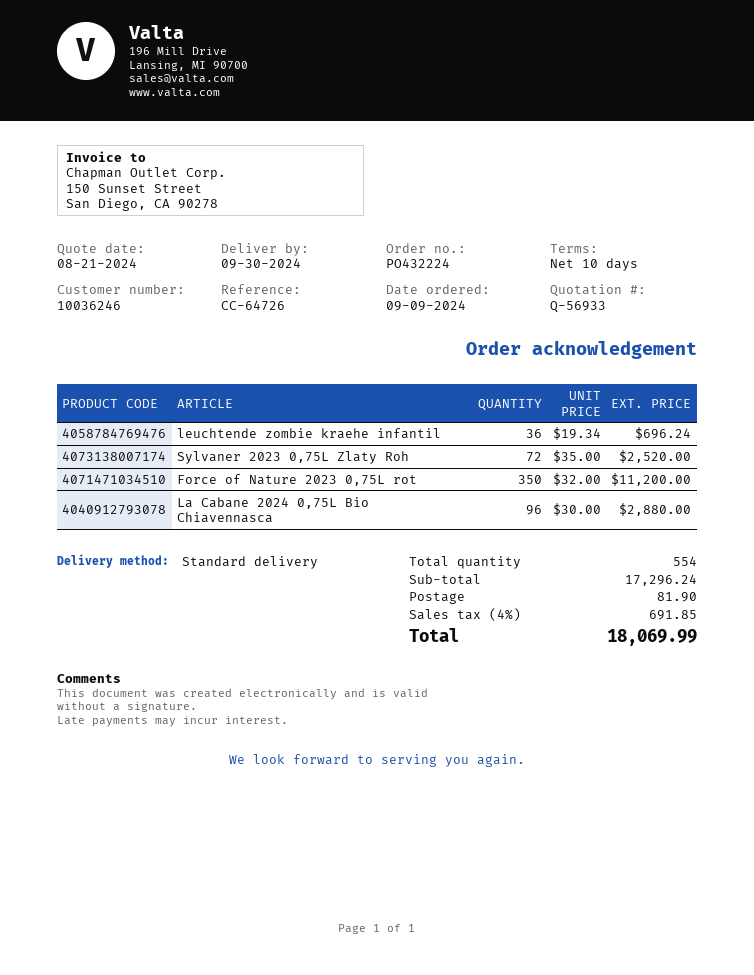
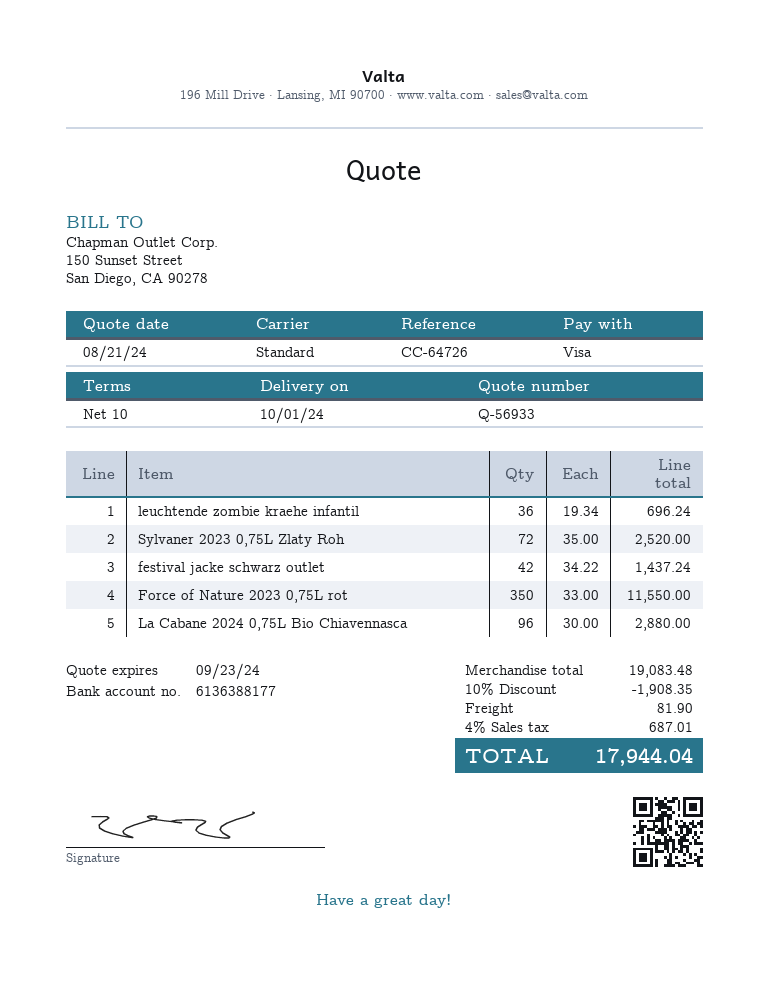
delivery date: 2024-09-30 -> 2024-10-01
Force of Nature 2023 0,75L rot: 350 x 32.00 = 11200.00 -> 350 x 33.00 = 11550.00
festival jacke schwarz outlet: none -> 42 x 34.22 = 1437.24
subtotal: 17296.24 -> 19083.48
discount: none -> 10% = 1908.35
tax: 4% = 691.85 -> 4% = 687.01
total: 18069.99 -> 17944.04

